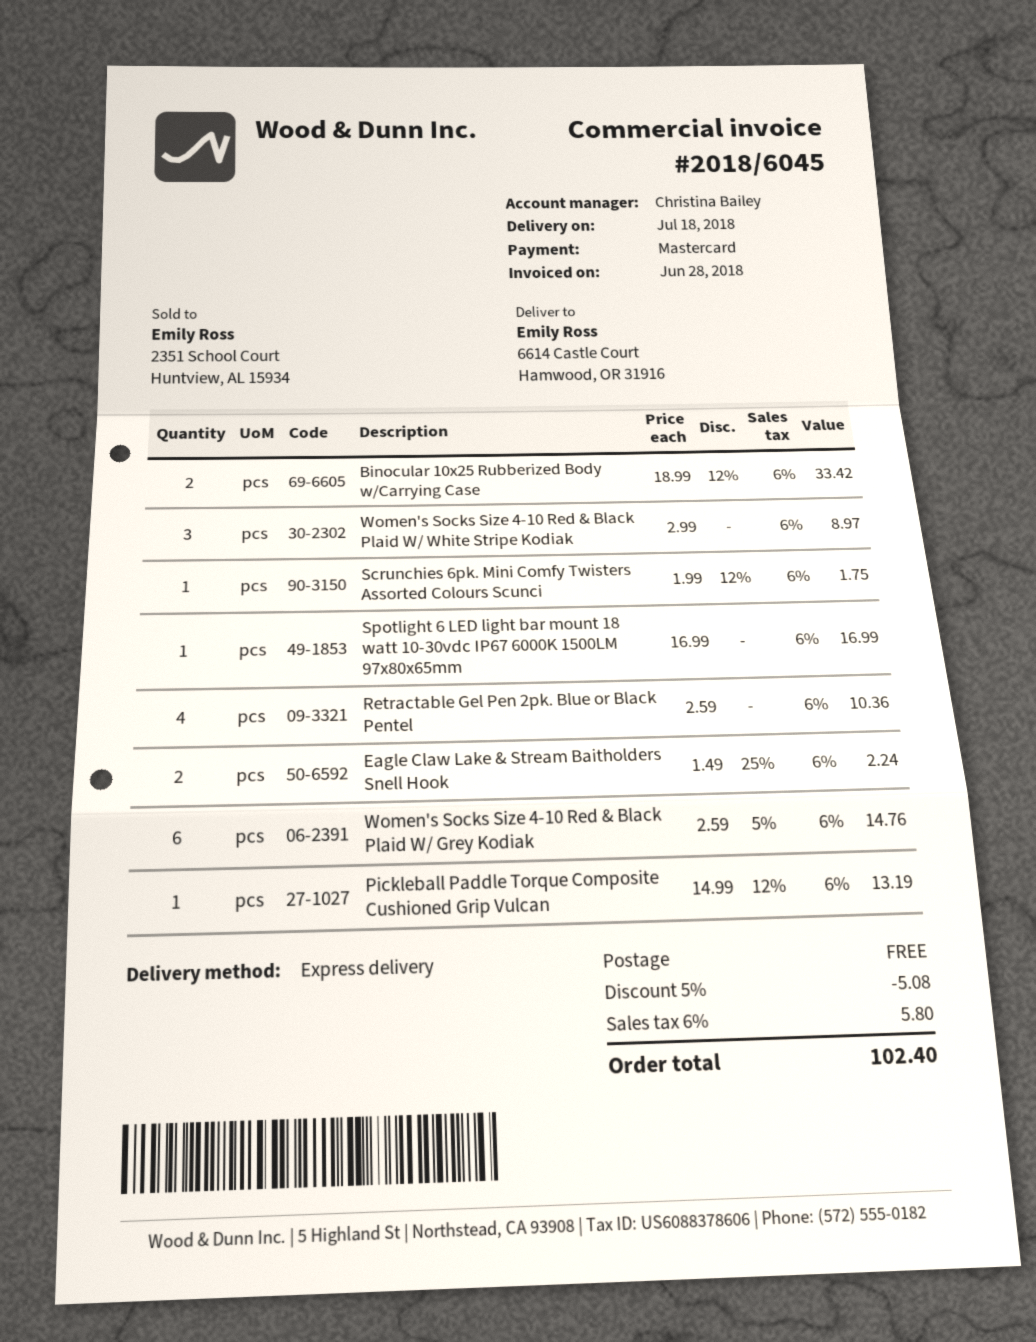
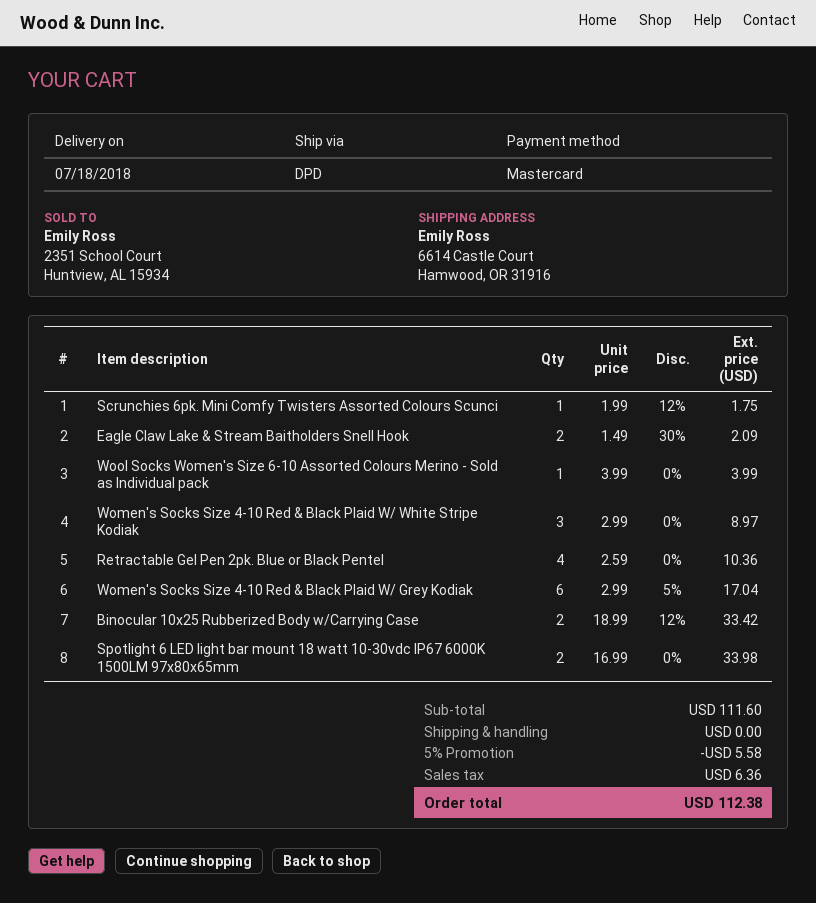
shipping method: express -> DPD
Spotlight 6 LED light bar mount 18 watt 10-30vdc IP67 6000K 1500LM 97x80x65mm: 1 x 16.99 = 16.99 -> 2 x 16.99 = 33.98
Eagle Claw Lake & Stream Baitholders Snell Hook: 2 x 1.49 - 25% = 2.24 -> 2 x 1.49 - 30% = 2.09
Women's Socks Size 4-10 Red & Black Plaid W/ Grey Kodiak: 6 x 2.59 - 5% = 14.76 -> 6 x 2.99 - 5% = 17.04
Pickleball Paddle Torque Composite Cushioned Grip Vulcan: 1 x 14.99 - 12% = 13.19 -> none
Wool Socks Women's Size 6-10 Assorted Colours Merino - Sold as Individual pack: none -> 1 x 3.99 = 3.99
discount: 5% = 5.08 -> 5% = 5.58
tax: 5.80 -> 6.36
total: 102.40 -> 112.38

